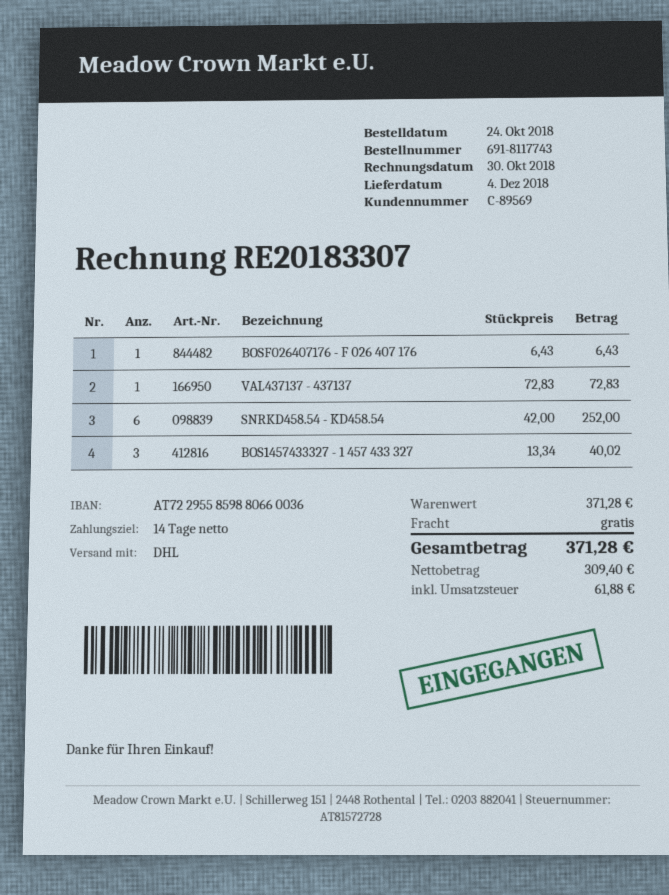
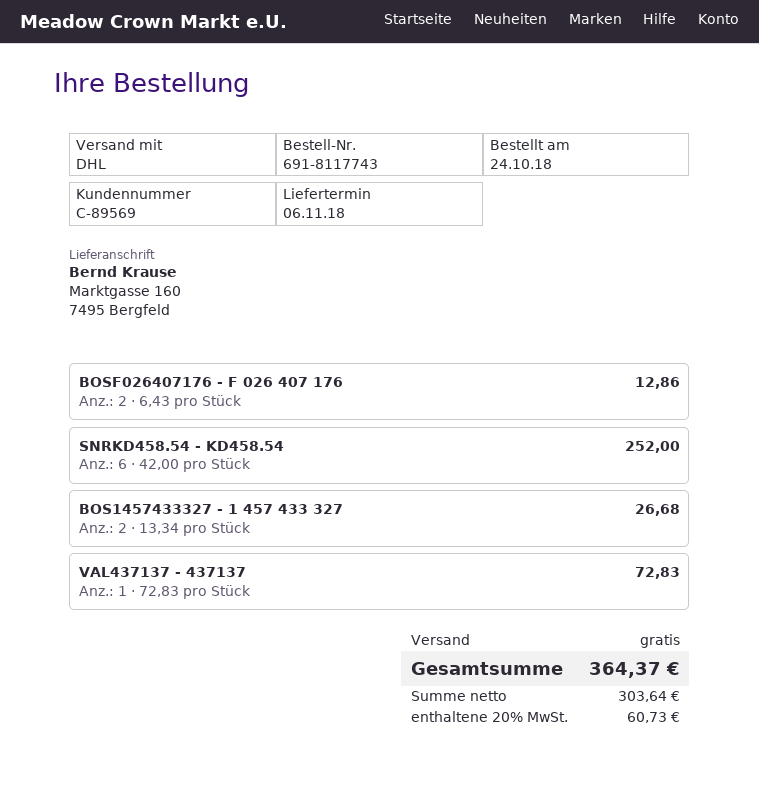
delivery date: 2018-12-04 -> 2018-11-06
BOSF026407176 - F 026 407 176: 1 x 6.43 = 6.43 -> 2 x 6.43 = 12.86
BOS1457433327 - 1 457 433 327: 3 x 13.34 = 40.02 -> 2 x 13.34 = 26.68
net: 309.40 -> 303.64
tax: 61.88 -> 60.73
total: 371.28 -> 364.37

